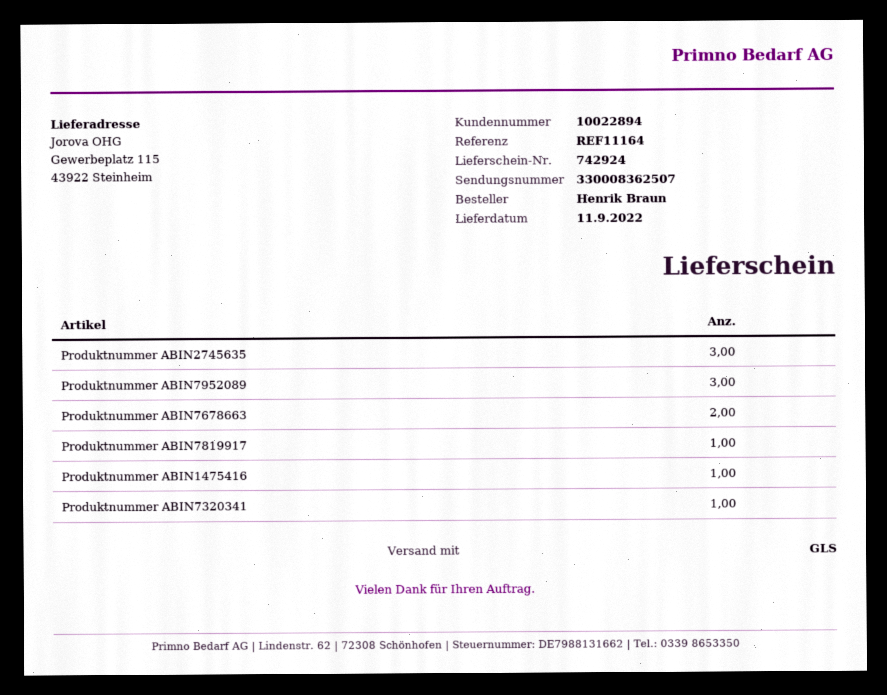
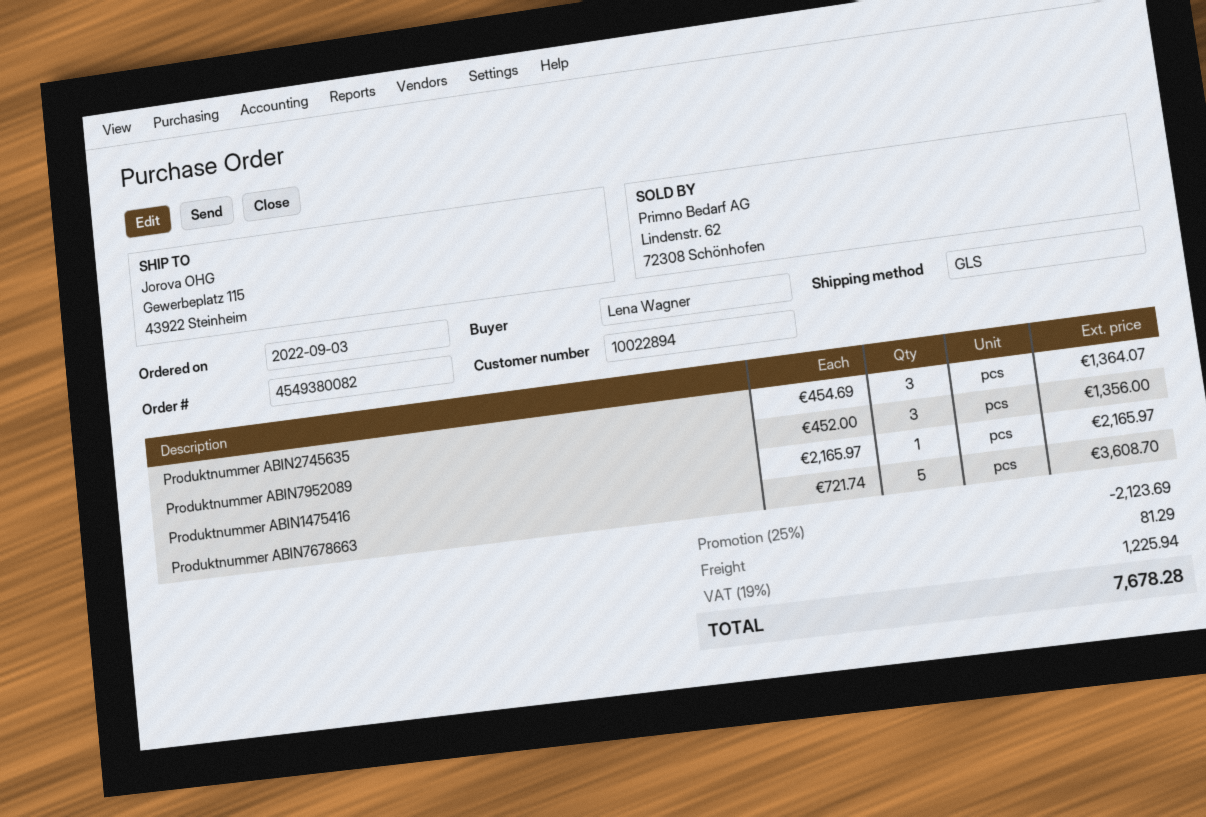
ordered by: Henrik Braun -> Lena Wagner
Produktnummer ABIN7678663: 2 -> 5
Produktnummer ABIN7819917: 1 -> none
Produktnummer ABIN7320341: 1 -> none

